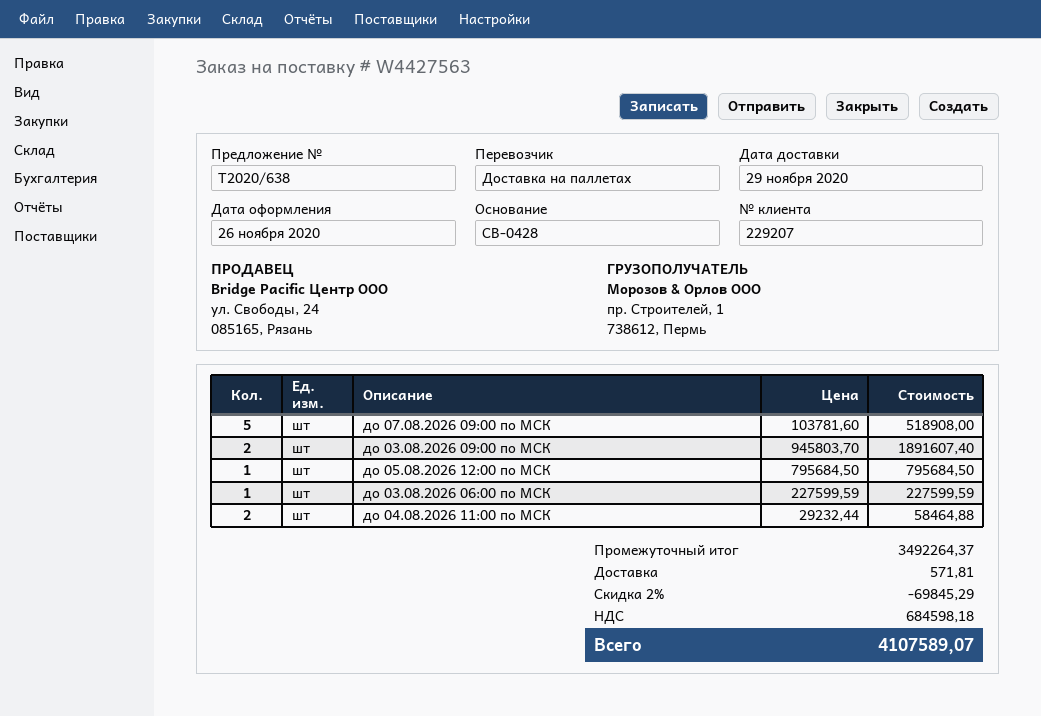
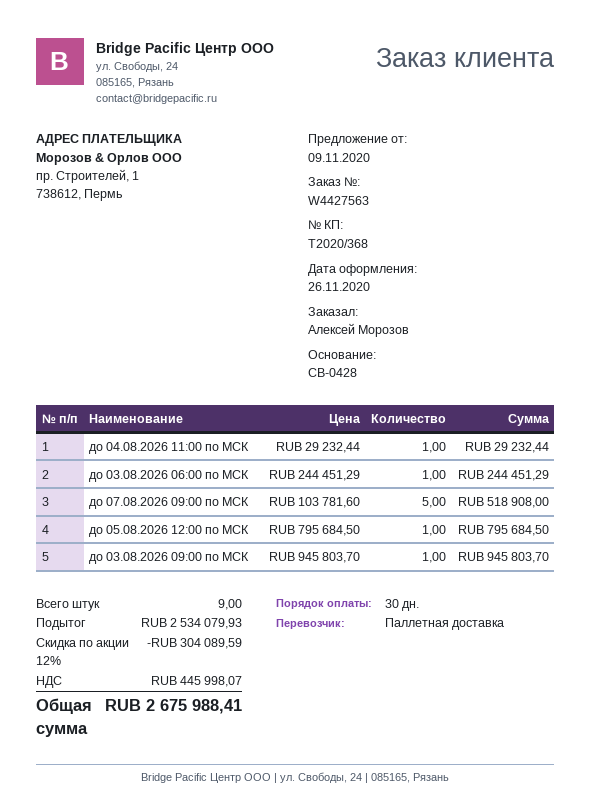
quote number: T2020/638 -> T2020/368
до 03.08.2026 09:00 по МСК: 2 x 945803.70 = 1891607.40 -> 1 x 945803.70 = 945803.70
до 03.08.2026 06:00 по МСК: 1 x 227599.59 = 227599.59 -> 1 x 244451.29 = 244451.29
до 04.08.2026 11:00 по МСК: 2 x 29232.44 = 58464.88 -> 1 x 29232.44 = 29232.44
subtotal: 3492264.37 -> 2534079.93
discount: 2% = 69845.29 -> 12% = 304089.59
shipping: 571.81 -> none
tax: 684598.18 -> 445998.07
total: 4107589.07 -> 2675988.41

